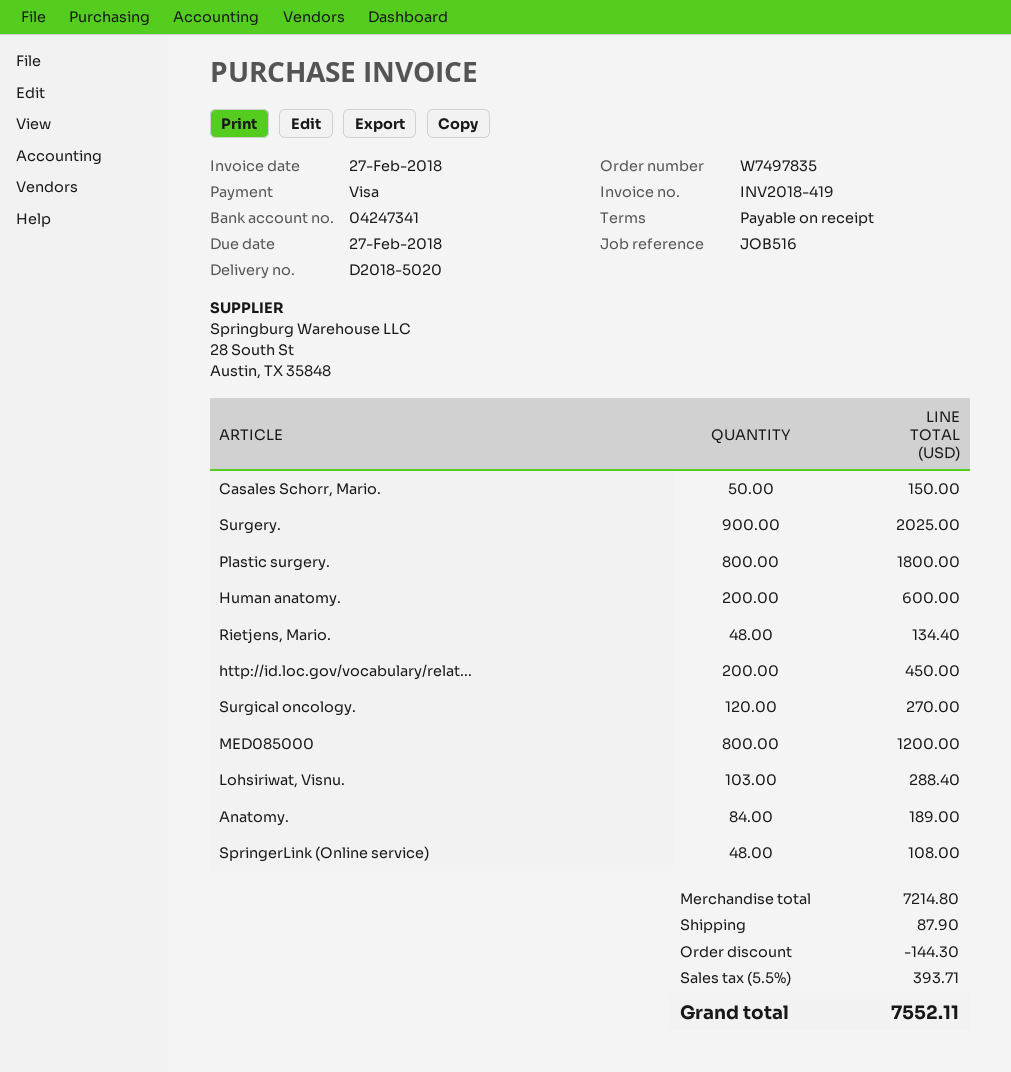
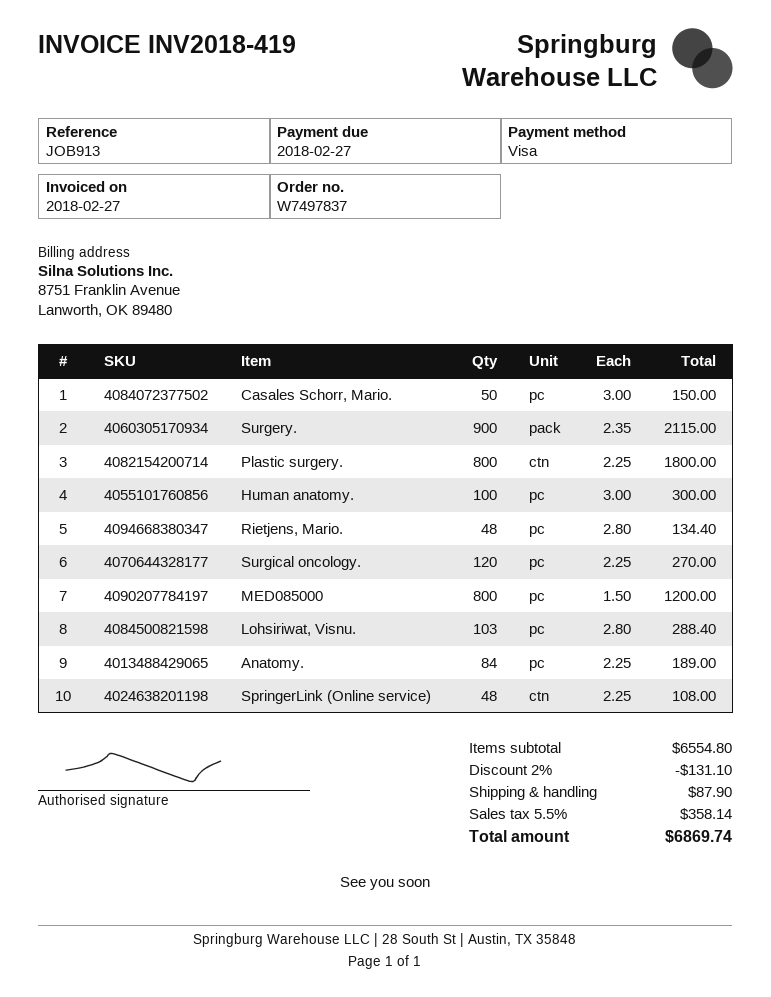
order number: W7497835 -> W7497837
reference: JOB516 -> JOB913
Surgery.: 900 for 2025.00 -> 900 for 2115.00
Human anatomy.: 200 for 600.00 -> 100 for 300.00
http://id.loc.gov/vocabulary/relat...: 200 for 450.00 -> none
subtotal: 7214.80 -> 6554.80
discount: 144.30 -> 131.10
tax: 5.5% = 393.71 -> 5.5% = 358.14
total: 7552.11 -> 6869.74

